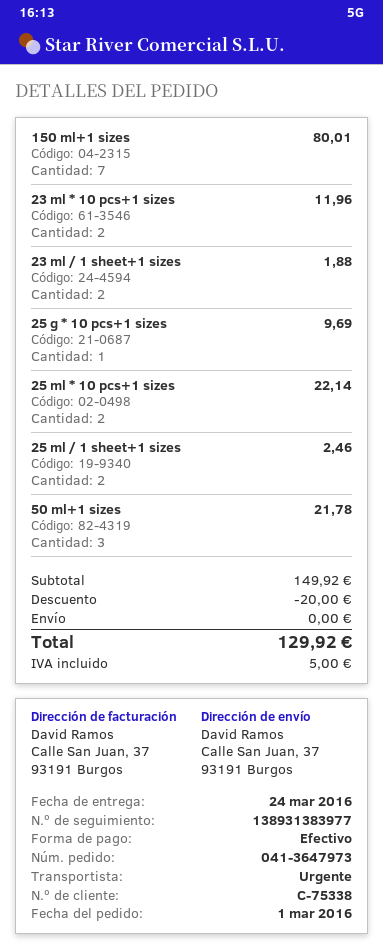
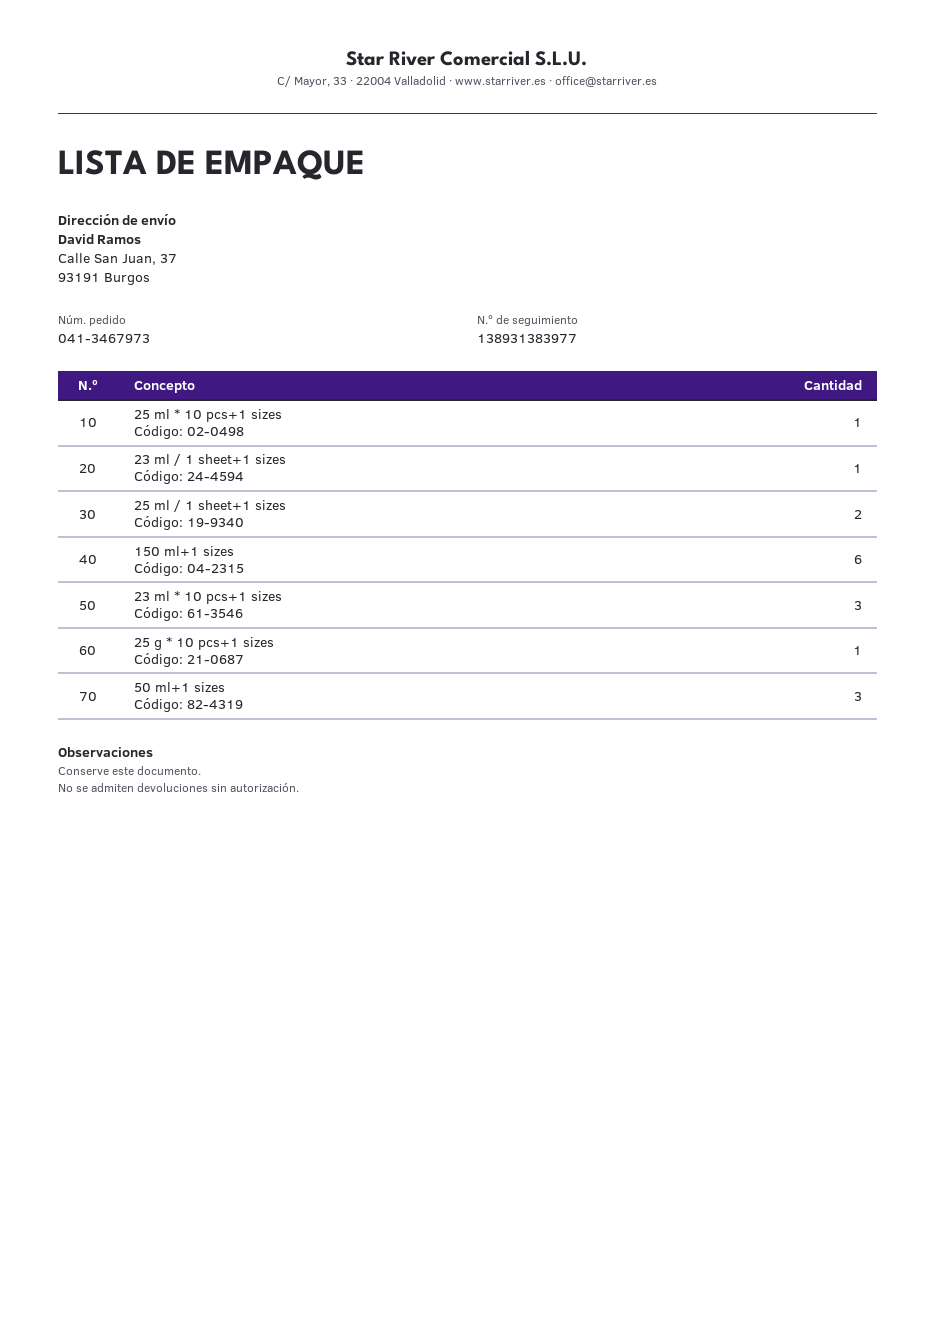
order number: 041-3647973 -> 041-3467973
150 ml+1 sizes: 7 -> 6
23 ml * 10 pcs+1 sizes: 2 -> 3
23 ml / 1 sheet+1 sizes: 2 -> 1
25 ml * 10 pcs+1 sizes: 2 -> 1

